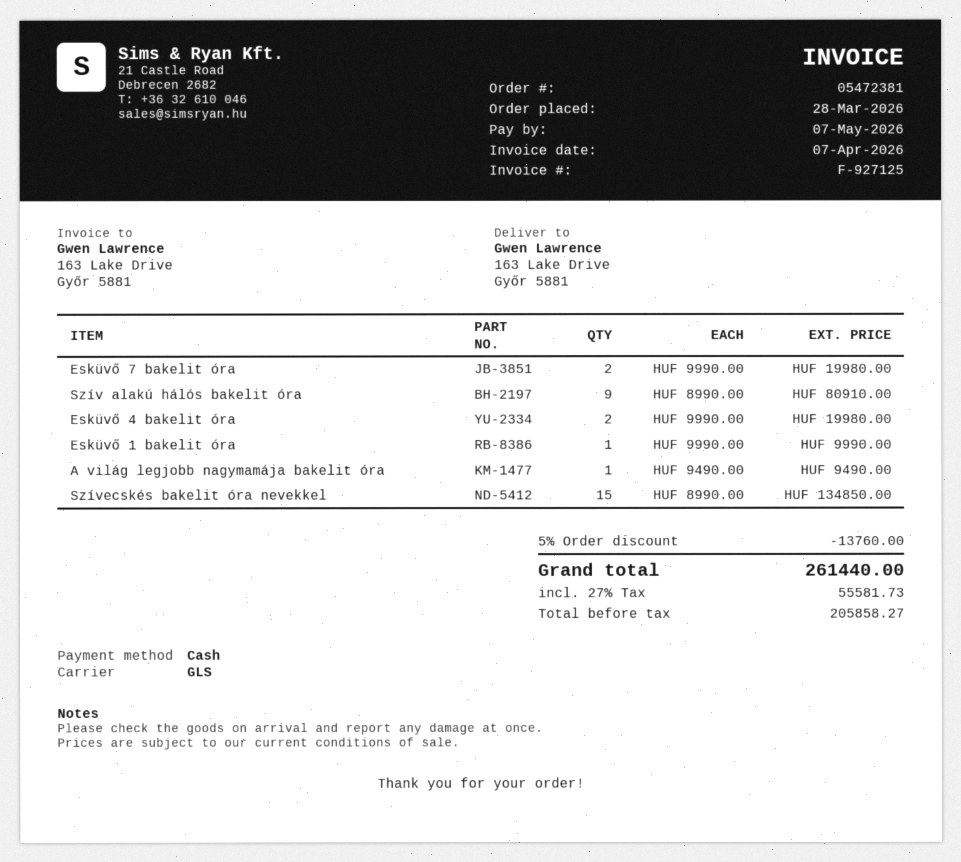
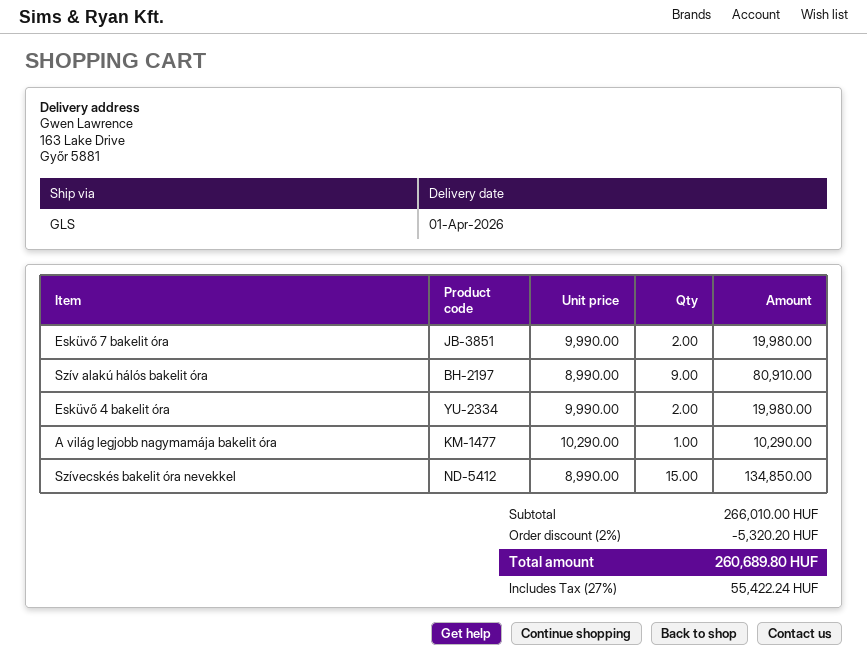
Esküvő 1 bakelit óra: 1 x 9990.00 = 9990.00 -> none
A világ legjobb nagymamája bakelit óra: 1 x 9490.00 = 9490.00 -> 1 x 10290.00 = 10290.00
discount: 5% = 13760.00 -> 2% = 5320.20
tax: 27% = 55581.73 -> 27% = 55422.24
total: 261440.00 -> 260689.80

